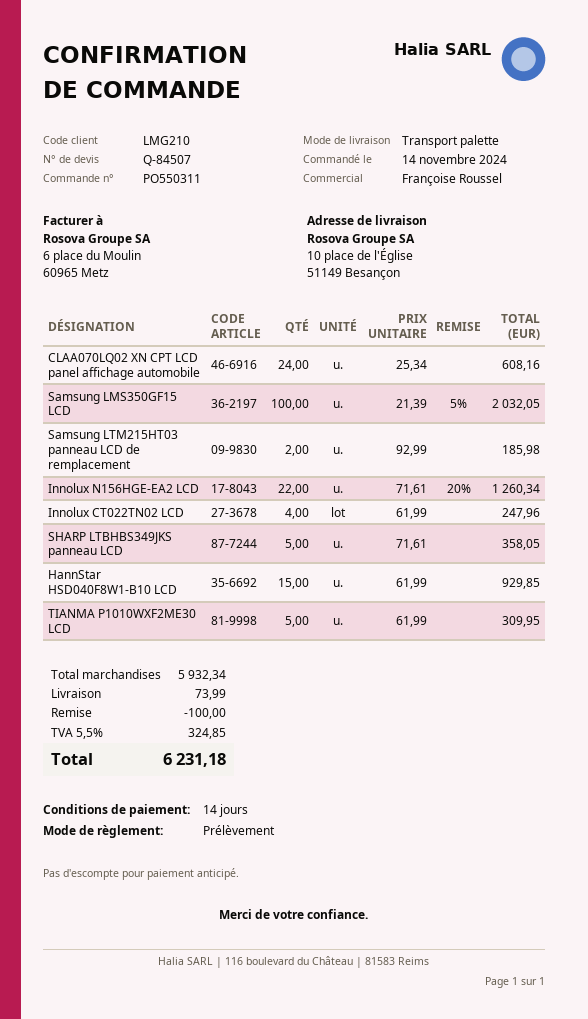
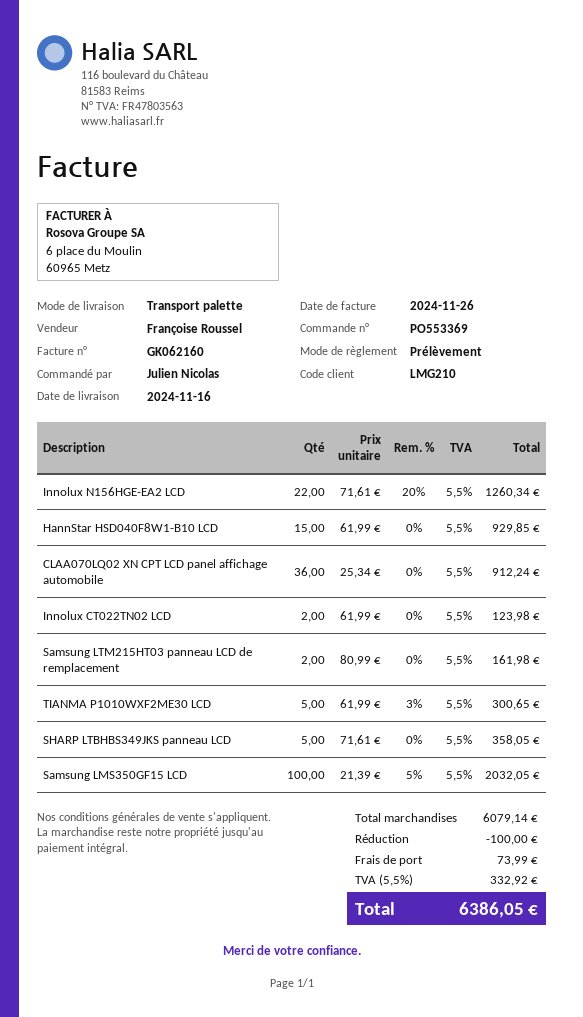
order number: PO550311 -> PO553369
CLAA070LQ02 XN CPT LCD panel affichage automobile: 24 x 25.34 = 608.16 -> 36 x 25.34 = 912.24
Samsung LTM215HT03 panneau LCD de remplacement: 2 x 92.99 = 185.98 -> 2 x 80.99 = 161.98
Innolux CT022TN02 LCD: 4 x 61.99 = 247.96 -> 2 x 61.99 = 123.98
TIANMA P1010WXF2ME30 LCD: 5 x 61.99 = 309.95 -> 5 x 61.99 - 3% = 300.65
subtotal: 5932.34 -> 6079.14
tax: 5.5% = 324.85 -> 5.5% = 332.92
total: 6231.18 -> 6386.05

